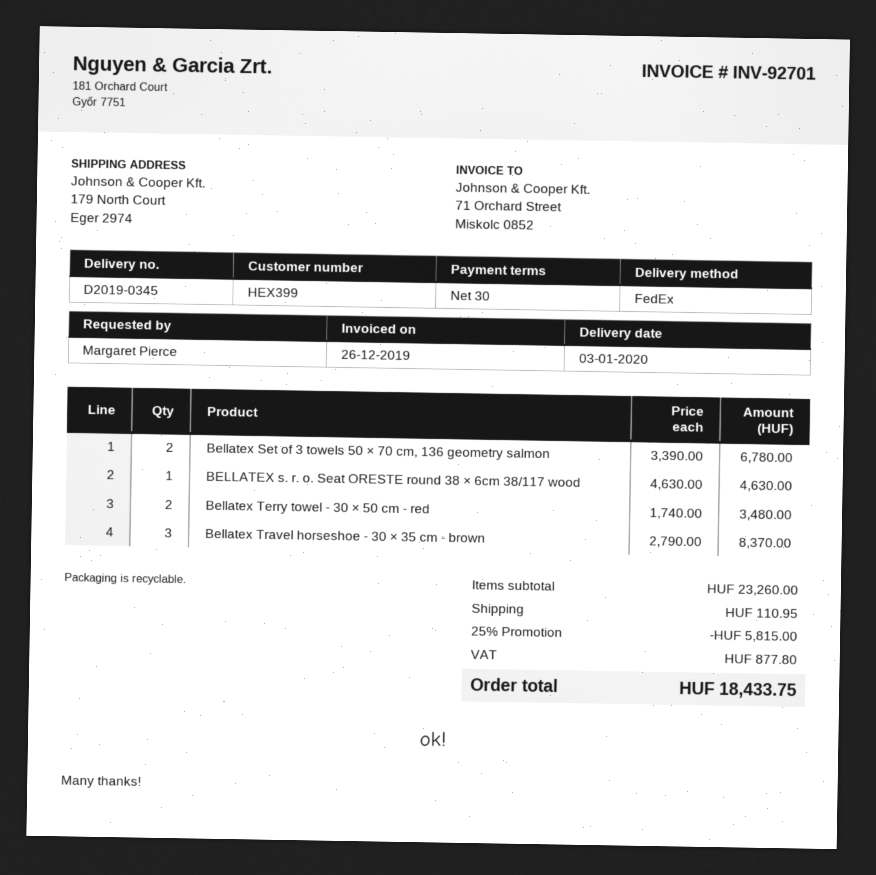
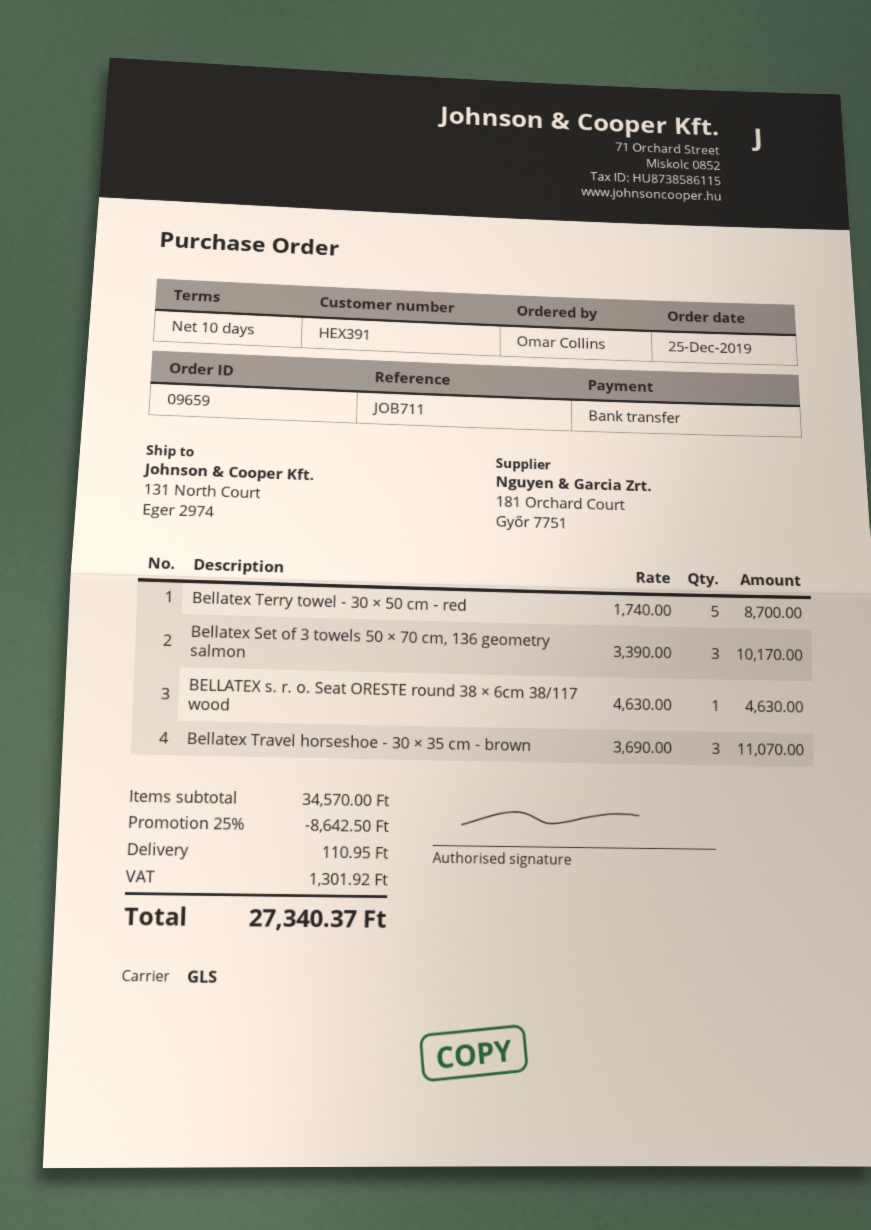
payment terms: 30 days -> 10 days
customer number: HEX399 -> HEX391
ordered by: Margaret Pierce -> Omar Collins
shipping method: FedEx -> GLS
ship to: 179 North Court, Eger 2974 -> 131 North Court, Eger 2974
Bellatex Set of 3 towels 50 × 70 cm, 136 geometry salmon: 2 x 3390.00 = 6780.00 -> 3 x 3390.00 = 10170.00
Bellatex Terry towel - 30 × 50 cm - red: 2 x 1740.00 = 3480.00 -> 5 x 1740.00 = 8700.00
Bellatex Travel horseshoe - 30 × 35 cm - brown: 3 x 2790.00 = 8370.00 -> 3 x 3690.00 = 11070.00
subtotal: 23260.00 -> 34570.00
discount: 25% = 5815.00 -> 25% = 8642.50
tax: 877.80 -> 1301.92
total: 18433.75 -> 27340.37

